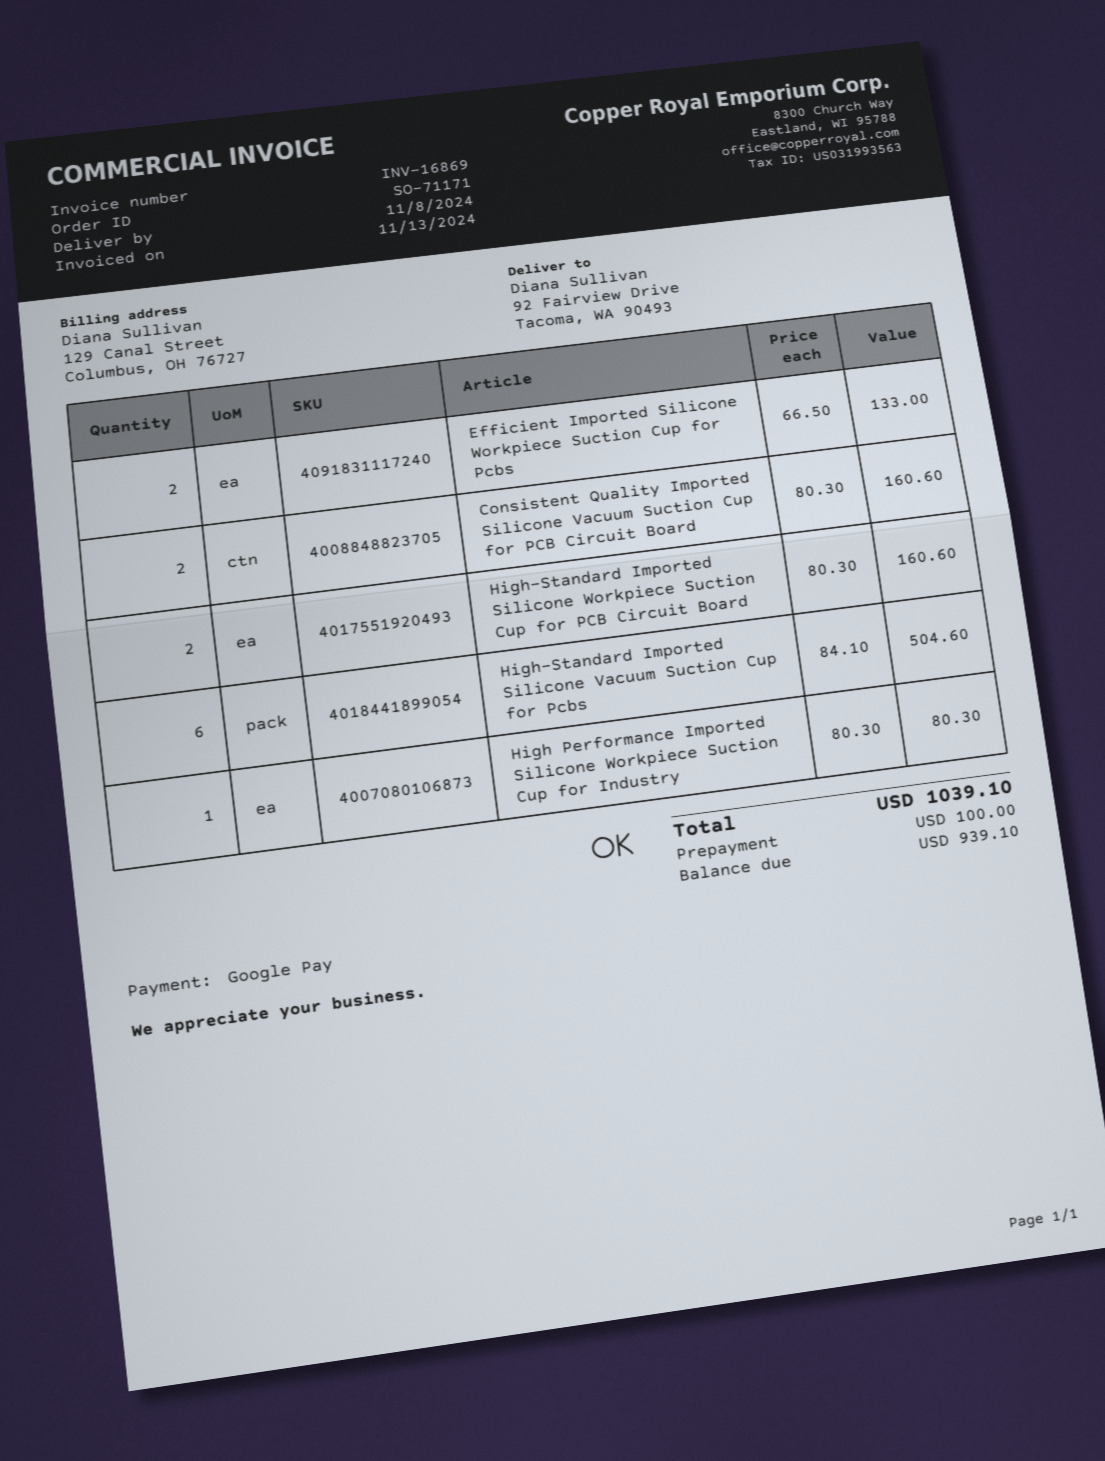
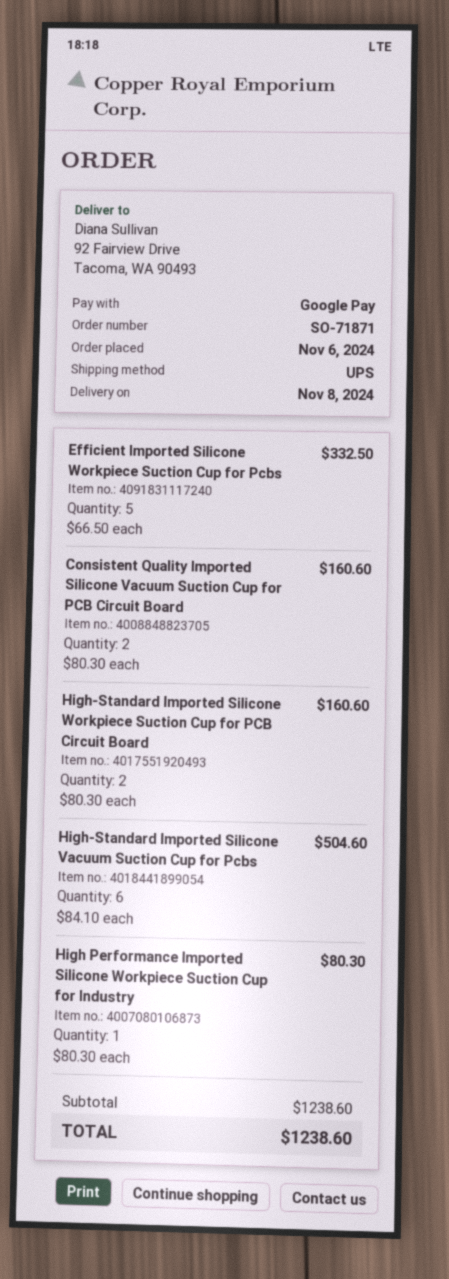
order number: SO-71171 -> SO-71871
Efficient Imported Silicone Workpiece Suction Cup for Pcbs: 2 x 66.50 = 133.00 -> 5 x 66.50 = 332.50
total: 1039.10 -> 1238.60

